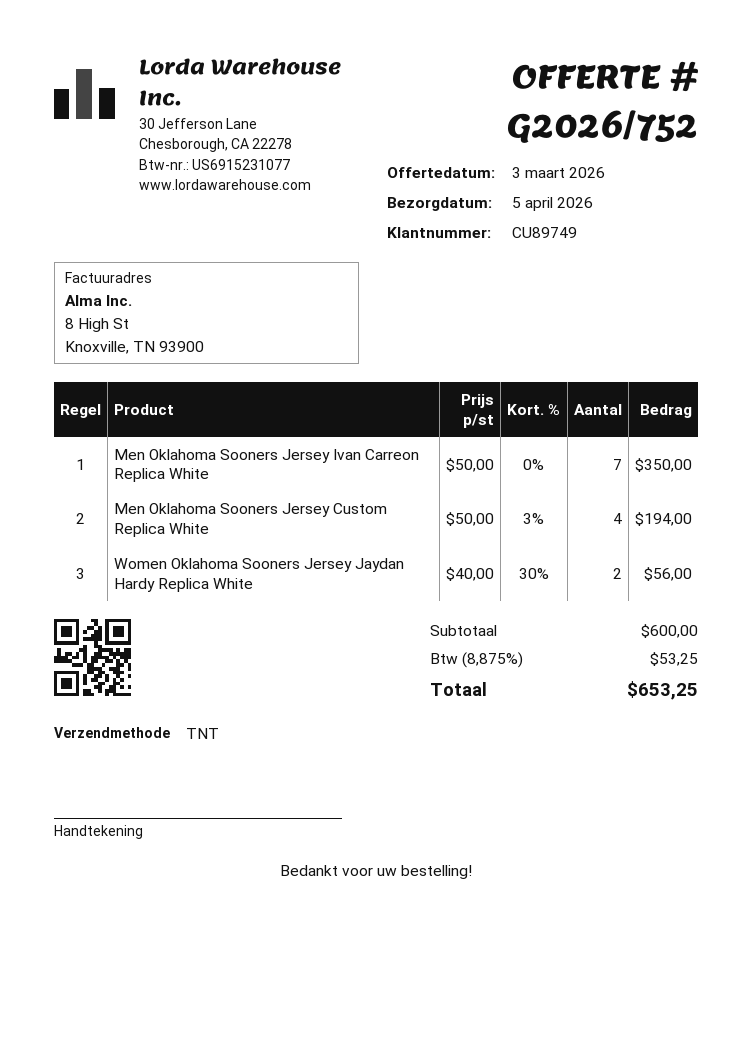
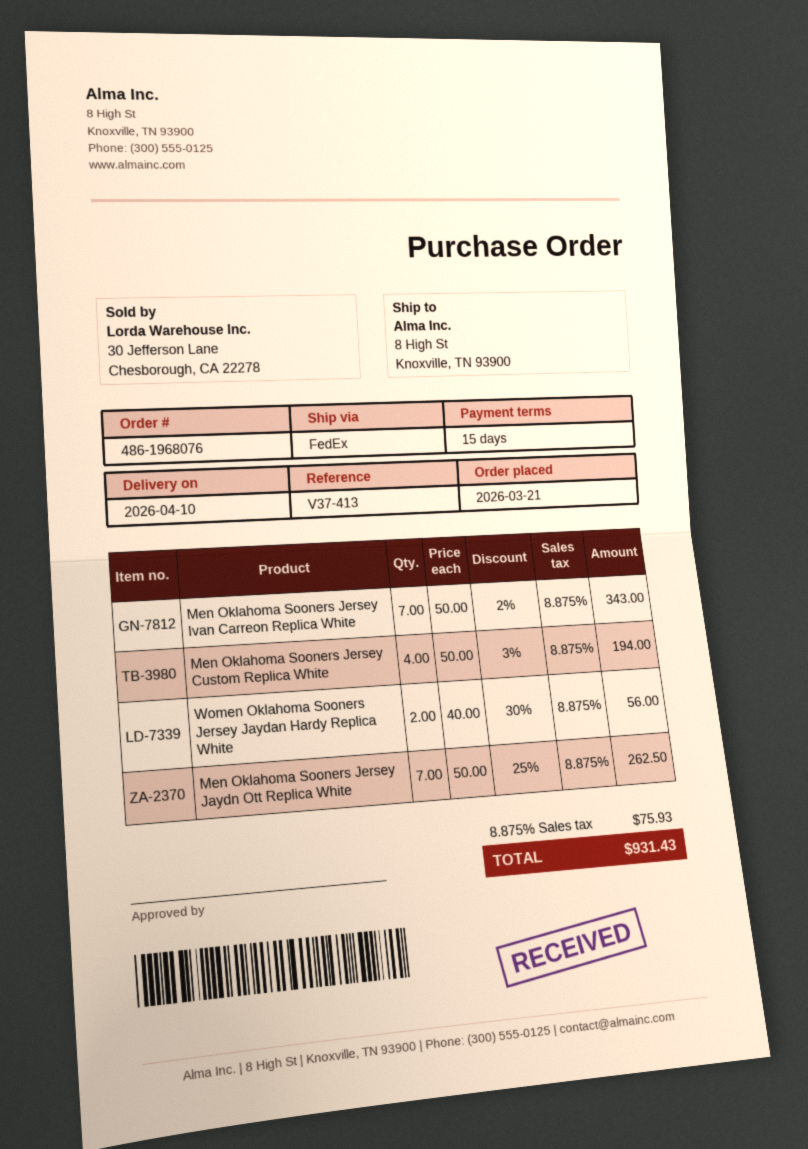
delivery date: 2026-04-05 -> 2026-04-10
shipping method: TNT -> FedEx
Men Oklahoma Sooners Jersey Ivan Carreon Replica White: 7 x 50.00 = 350.00 -> 7 x 50.00 - 2% = 343.00
Men Oklahoma Sooners Jersey Jaydn Ott Replica White: none -> 7 x 50.00 - 25% = 262.50
tax: 8.875% = 53.25 -> 8.875% = 75.93
total: 653.25 -> 931.43

